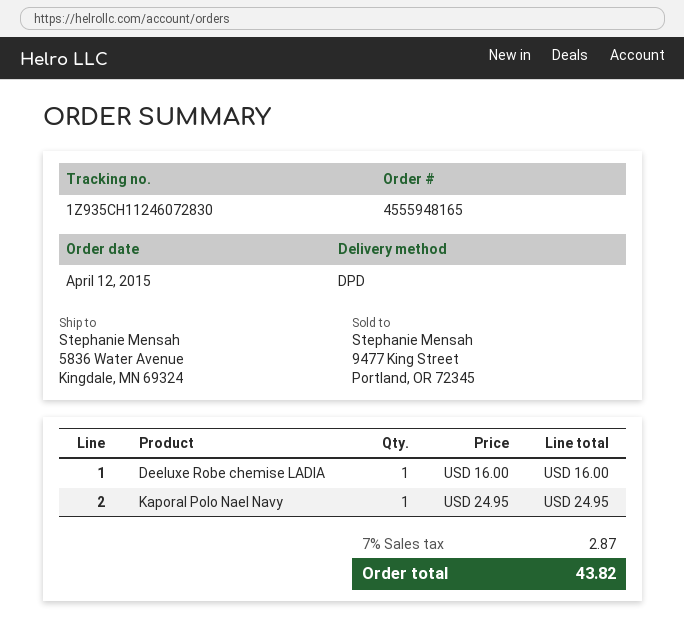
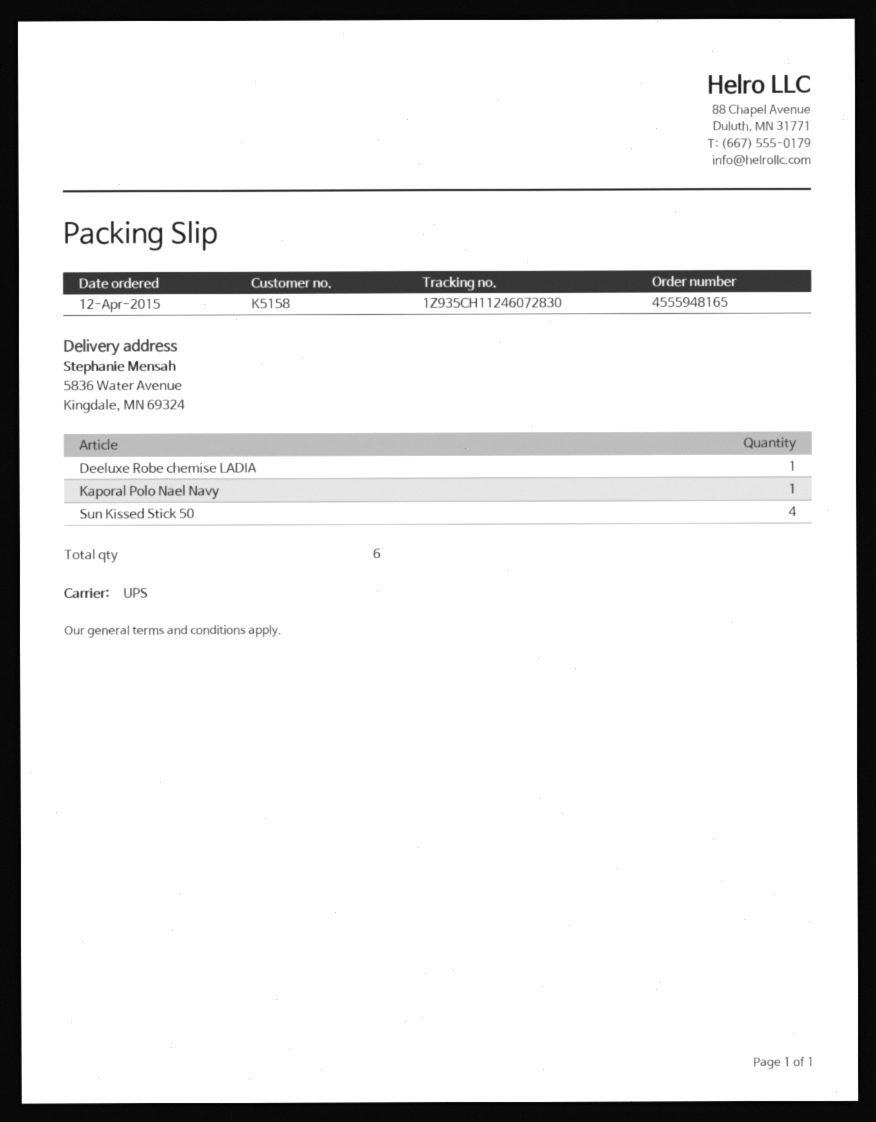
shipping method: DPD -> UPS
Sun Kissed Stick 50: none -> 4

